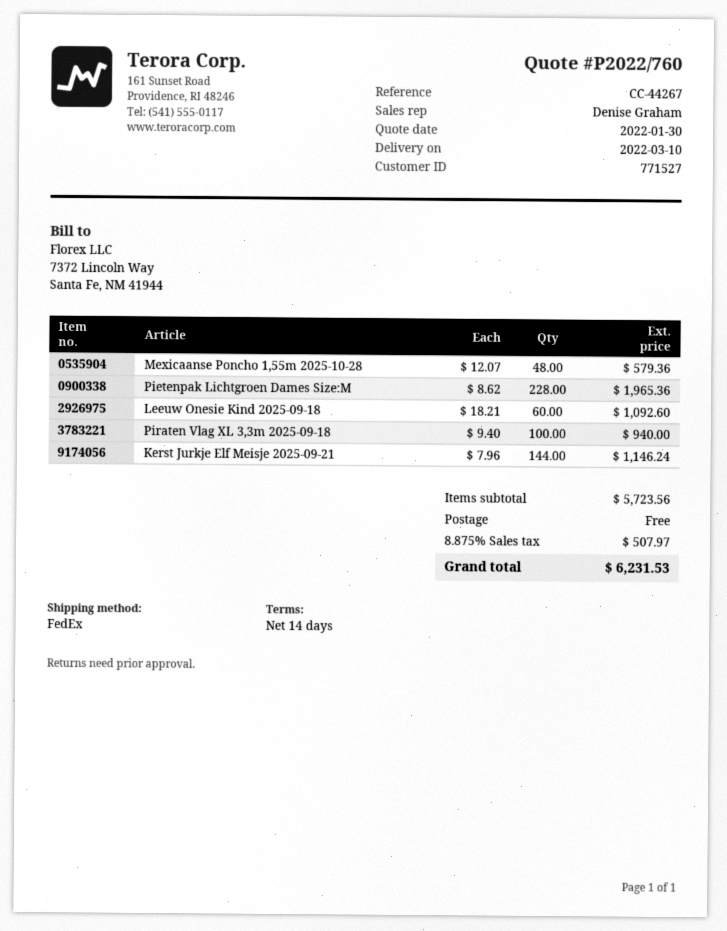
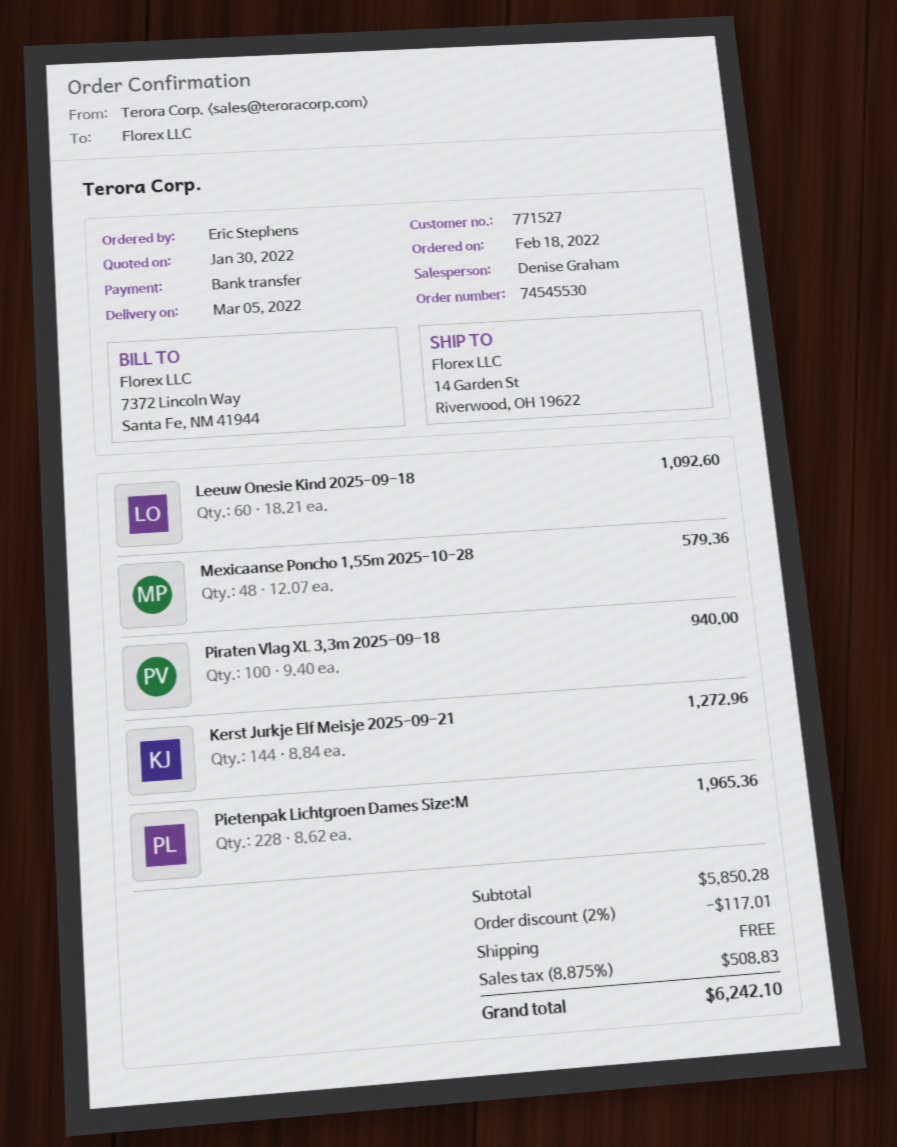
delivery date: 2022-03-10 -> 2022-03-05
Kerst Jurkje Elf Meisje 2025-09-21: 144 x 7.96 = 1146.24 -> 144 x 8.84 = 1272.96
subtotal: 5723.56 -> 5850.28
discount: none -> 2% = 117.01
tax: 8.875% = 507.97 -> 8.875% = 508.83
total: 6231.53 -> 6242.10

